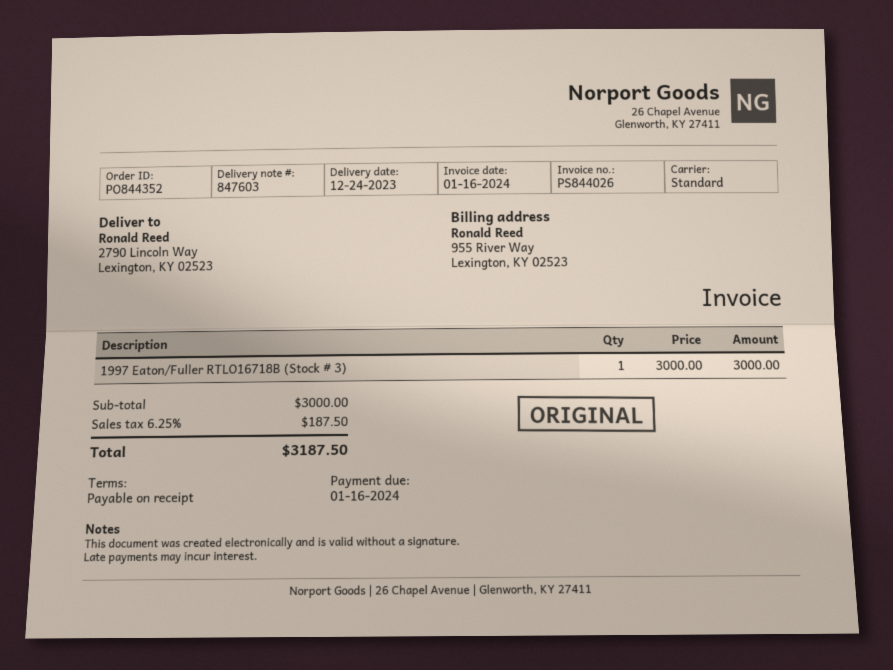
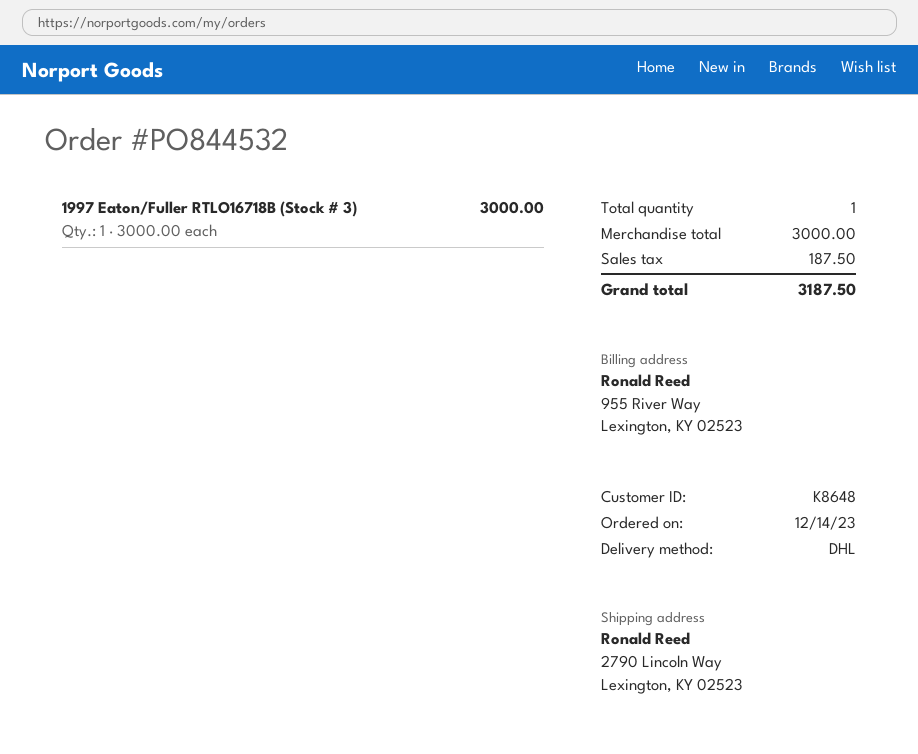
order number: PO844352 -> PO844532
shipping method: standard -> DHL

